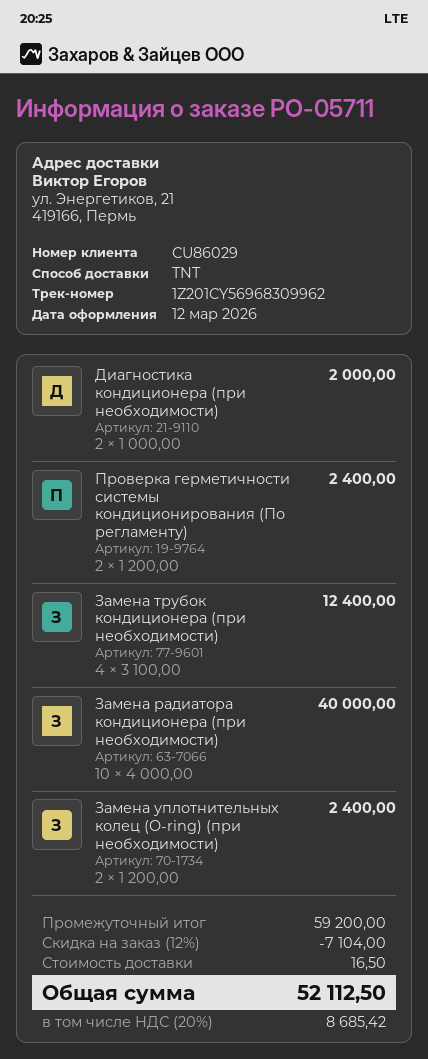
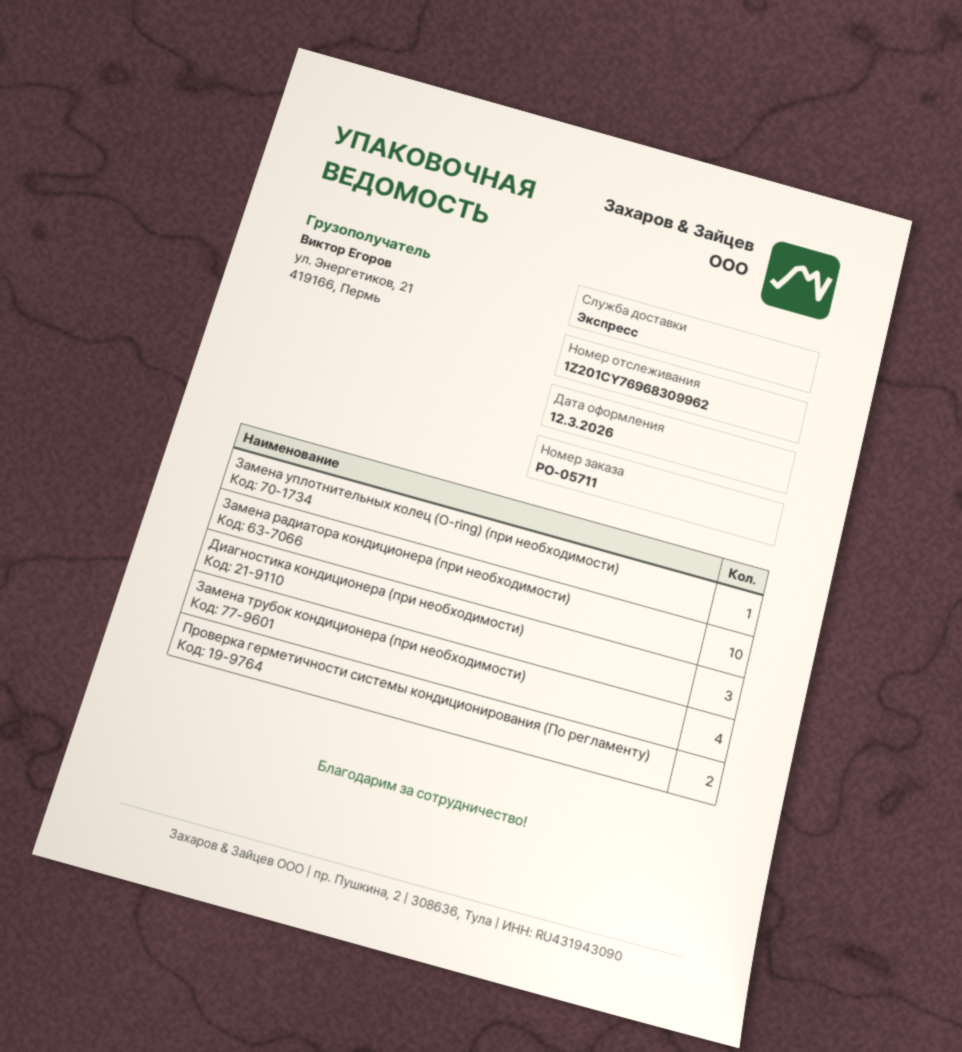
shipping method: TNT -> express
tracking number: 1Z201CY56968309962 -> 1Z201CY76968309962
Диагностика кондиционера (при необходимости): 2 -> 3
Замена уплотнительных колец (O-ring) (при необходимости): 2 -> 1

